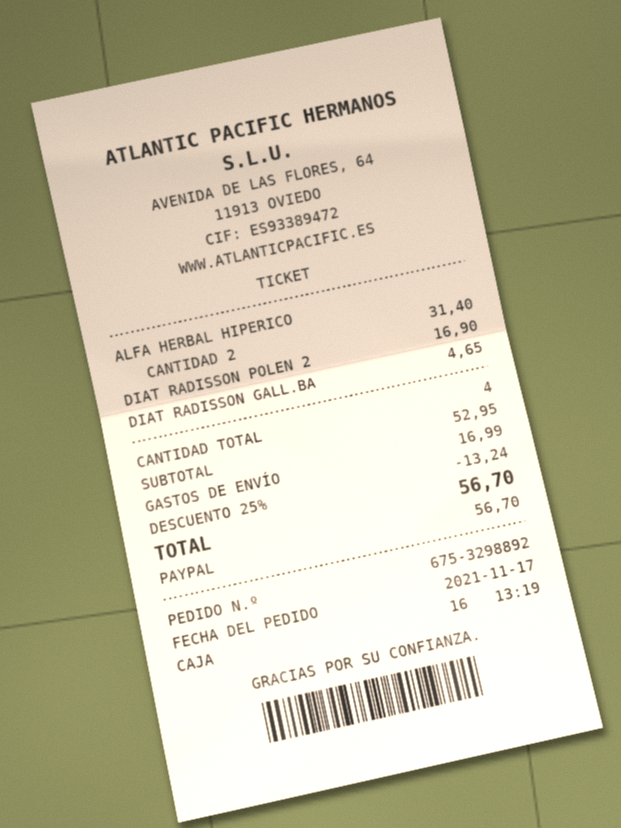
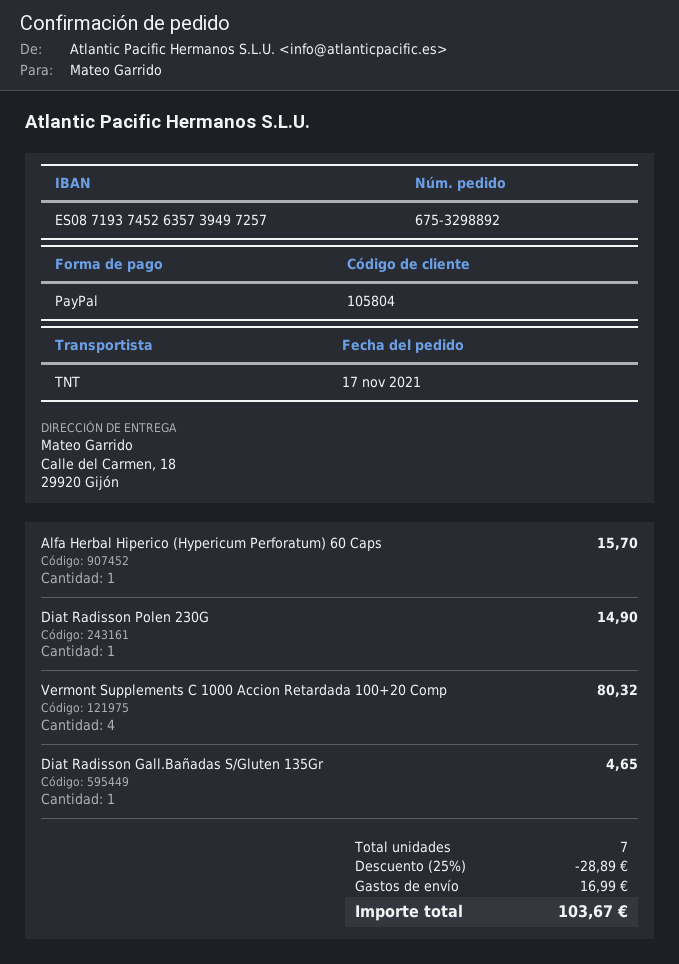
ALFA HERBAL HIPERICO: 2 for 31.40 -> 1 for 15.70
DIAT RADISSON POLEN 2: 1 for 16.90 -> 1 for 14.90
Vermont Supplements C 1000 Accion Retardada 100+20 Comp: none -> 4 for 80.32
total quantity: 4 -> 7
discount: 25% = 13.24 -> 25% = 28.89
total: 56.70 -> 103.67

